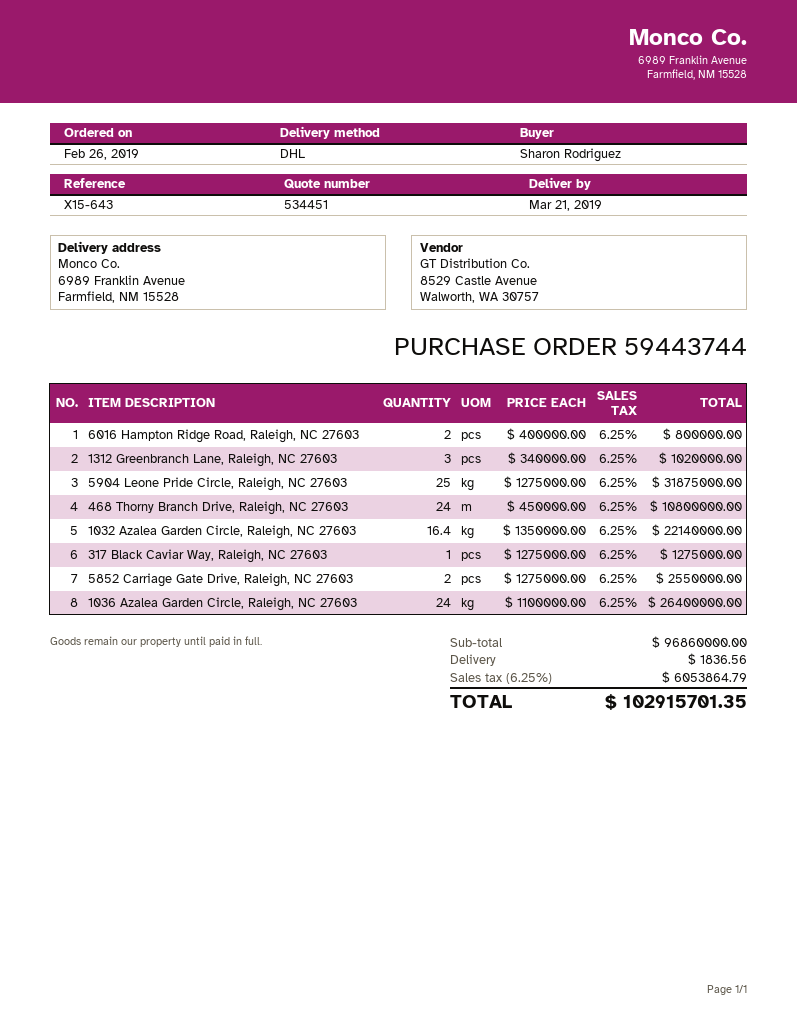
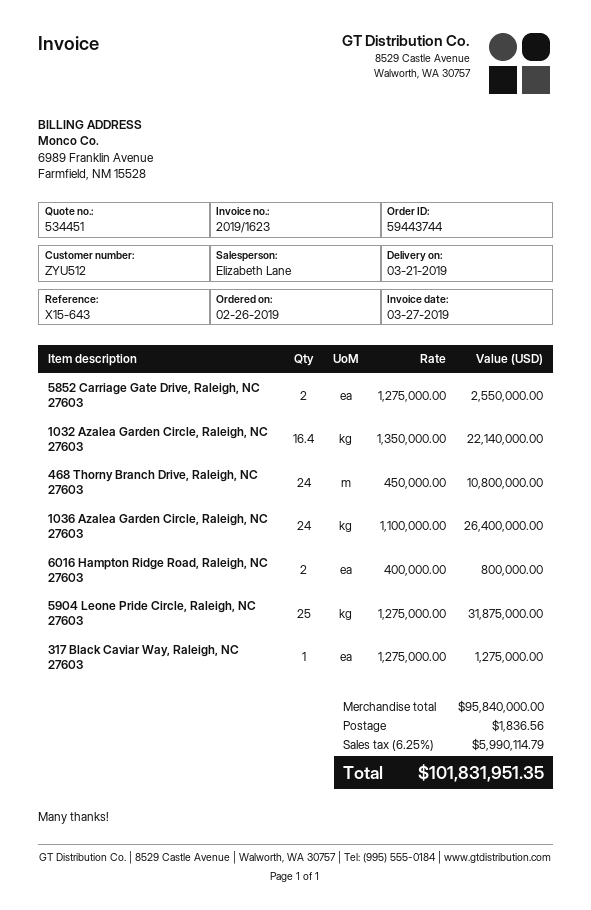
1312 Greenbranch Lane, Raleigh, NC 27603: 3 x 340000.00 = 1020000.00 -> none
subtotal: 96860000.00 -> 95840000.00
tax: 6.25% = 6053864.79 -> 6.25% = 5990114.79
total: 102915701.35 -> 101831951.35

